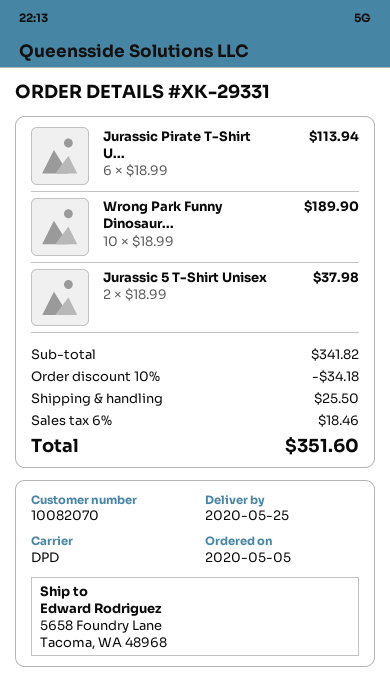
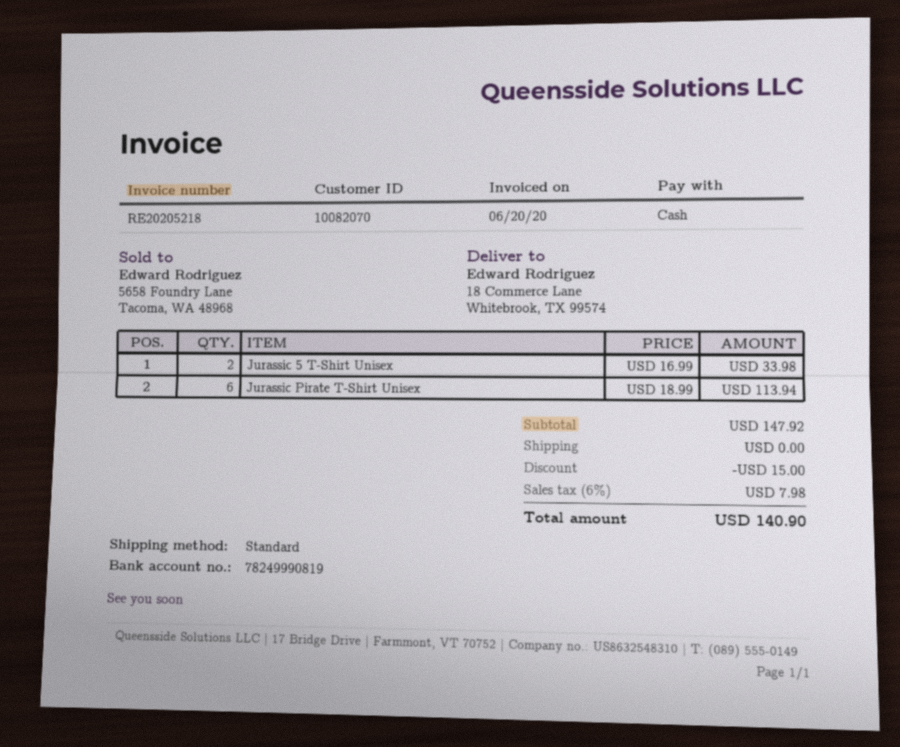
shipping method: DPD -> standard
ship to: 5658 Foundry Lane, Tacoma, WA 48968 -> 18 Commerce Lane, Whitebrook, TX 99574
Wrong Park Funny Dinosaur...: 10 x 18.99 = 189.90 -> none
Jurassic 5 T-Shirt Unisex: 2 x 18.99 = 37.98 -> 2 x 16.99 = 33.98
subtotal: 341.82 -> 147.92
discount: 34.18 -> 15.00
shipping: 25.50 -> 0.00
tax: 6% = 18.46 -> 6% = 7.98
total: 351.60 -> 140.90

